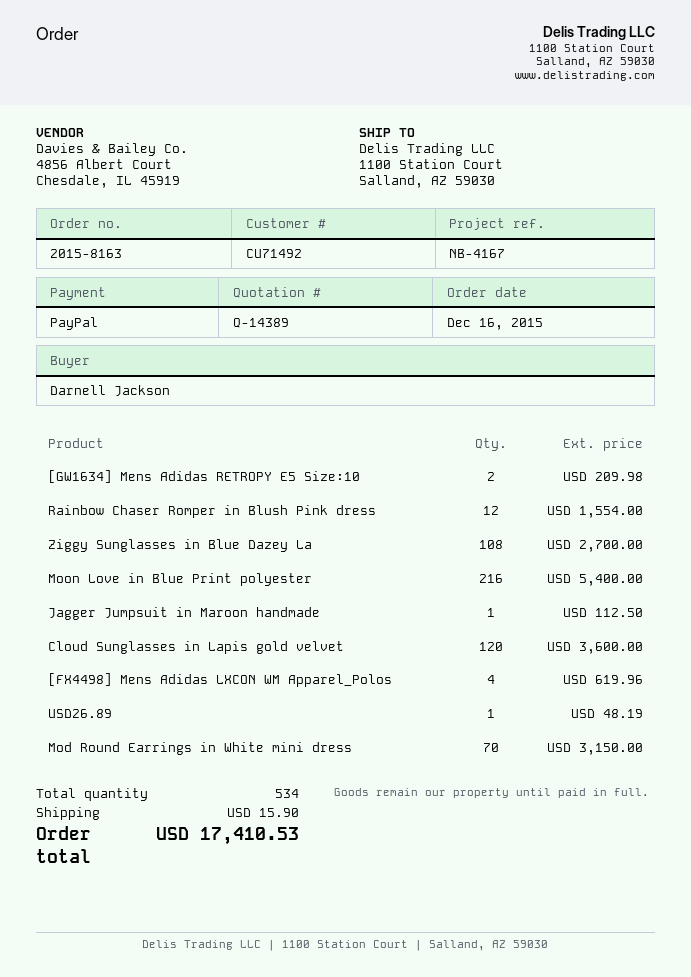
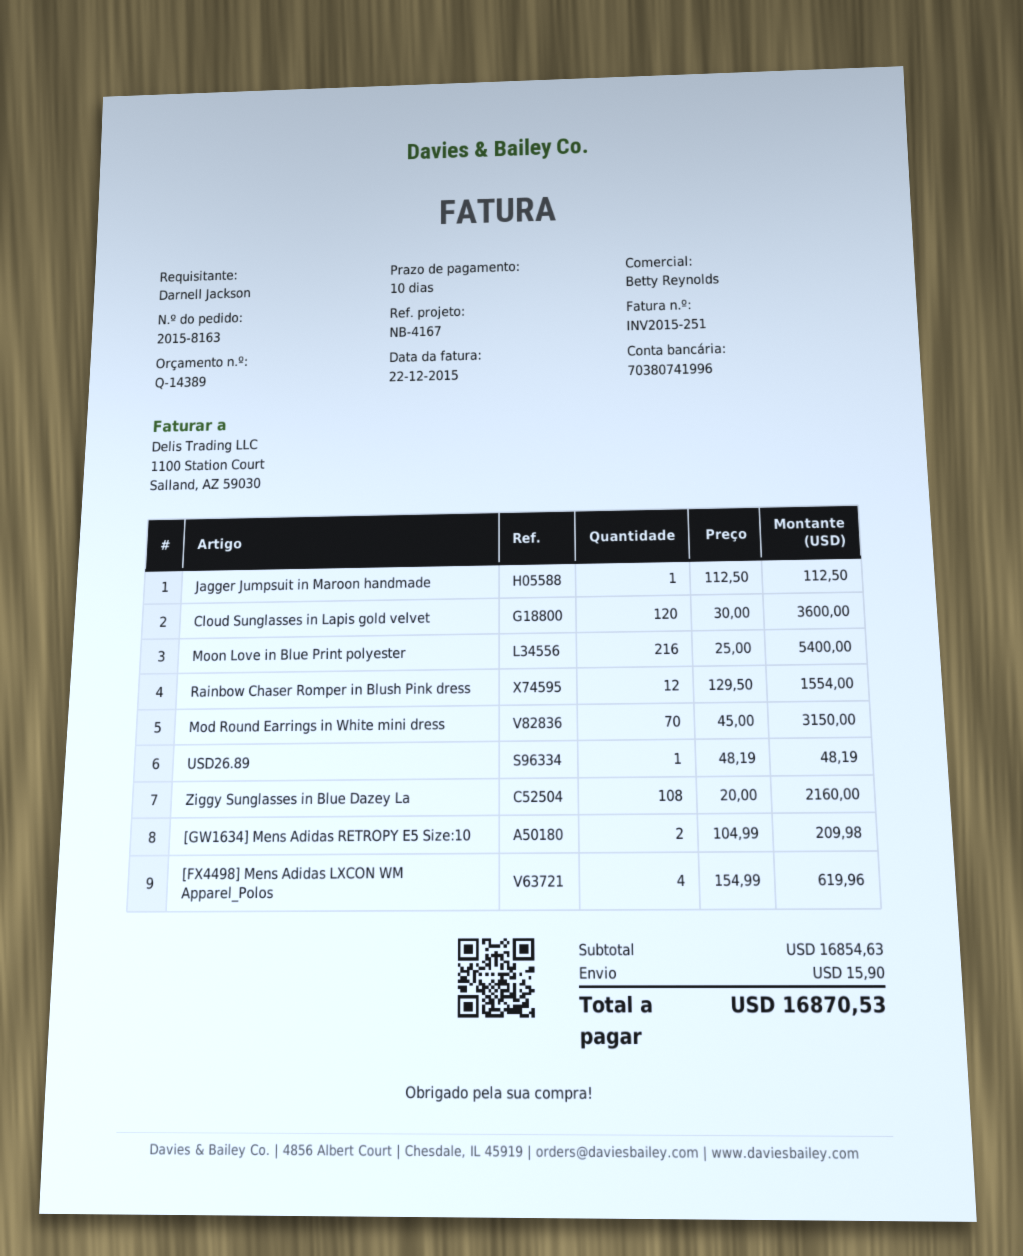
Ziggy Sunglasses in Blue Dazey La: 108 for 2700.00 -> 108 for 2160.00
total: 17410.53 -> 16870.53

